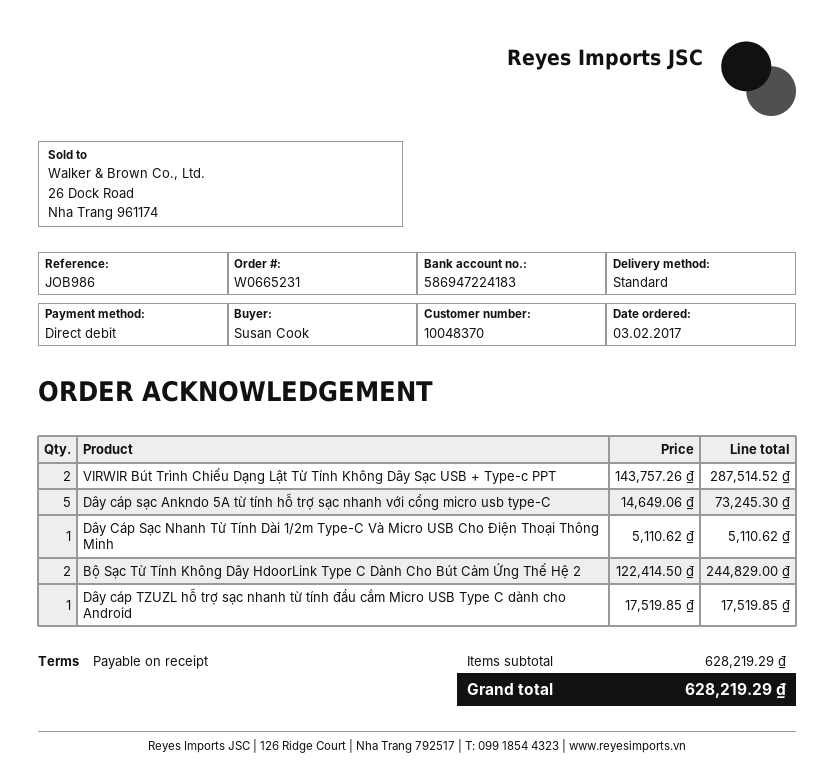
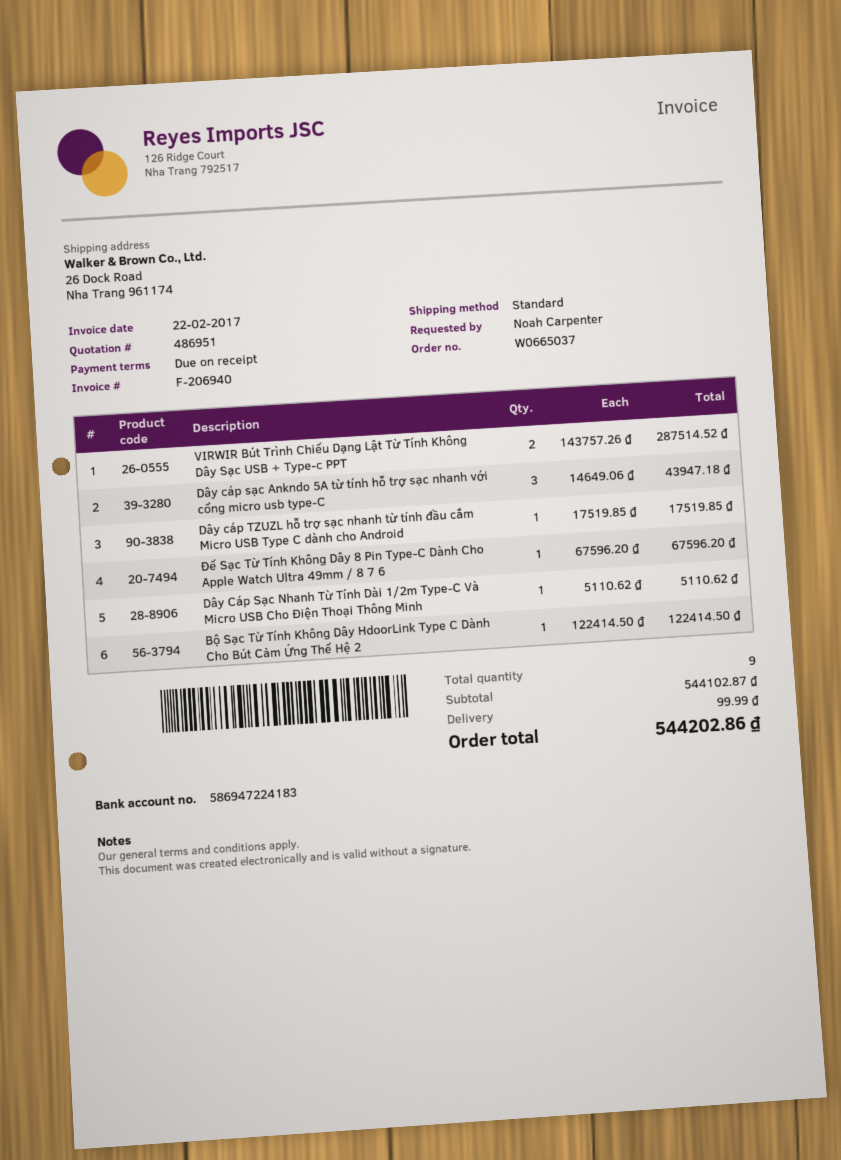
order number: W0665231 -> W0665037
ordered by: Susan Cook -> Noah Carpenter
Dây cáp sạc Ankndo 5A từ tính hỗ trợ sạc nhanh với cổng micro usb type-C: 5 x 14649.06 = 73245.30 -> 3 x 14649.06 = 43947.18
Bộ Sạc Từ Tính Không Dây HdoorLink Type C Dành Cho Bút Cảm Ứng Thế Hệ 2: 2 x 122414.50 = 244829.00 -> 1 x 122414.50 = 122414.50
Đế Sạc Từ Tính Không Dây 8 Pin Type-C Dành Cho Apple Watch Ultra 49mm / 8 7 6: none -> 1 x 67596.20 = 67596.20
subtotal: 628219.29 -> 544102.87
shipping: none -> 99.99
total: 628219.29 -> 544202.86

